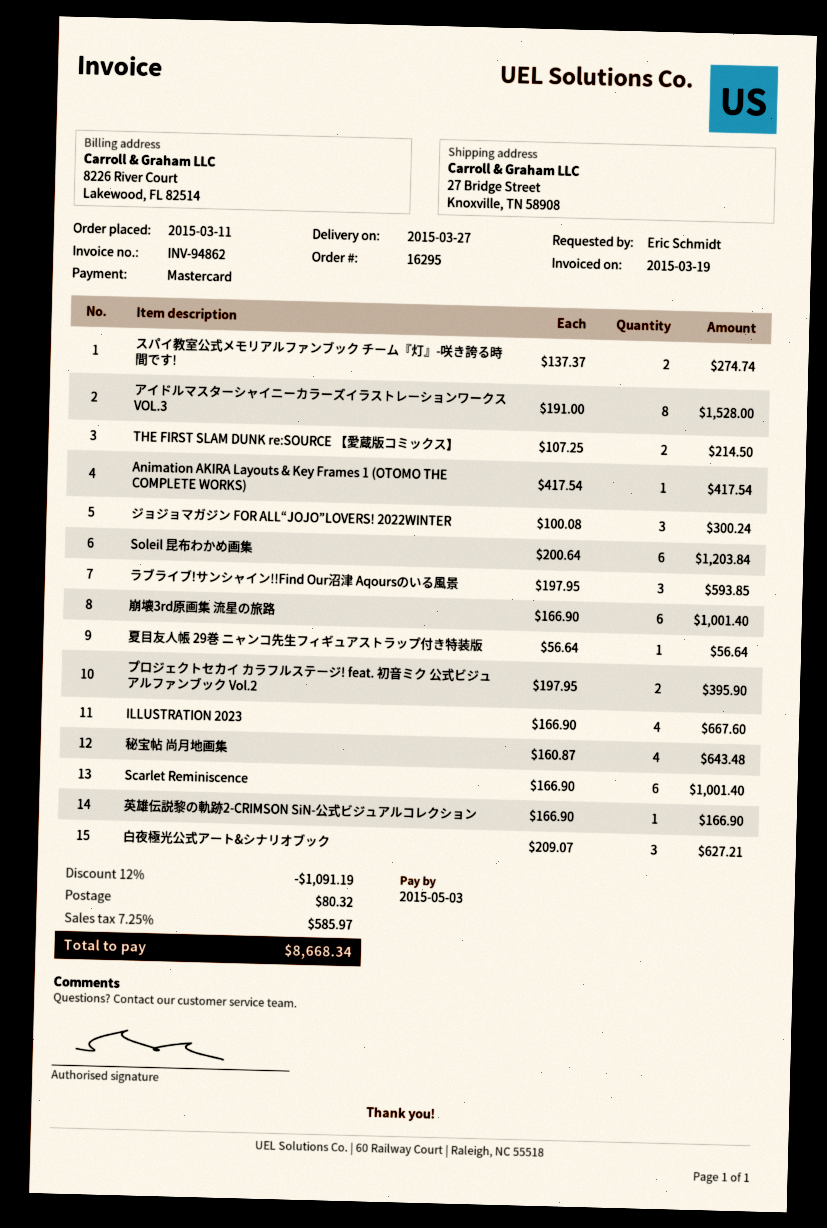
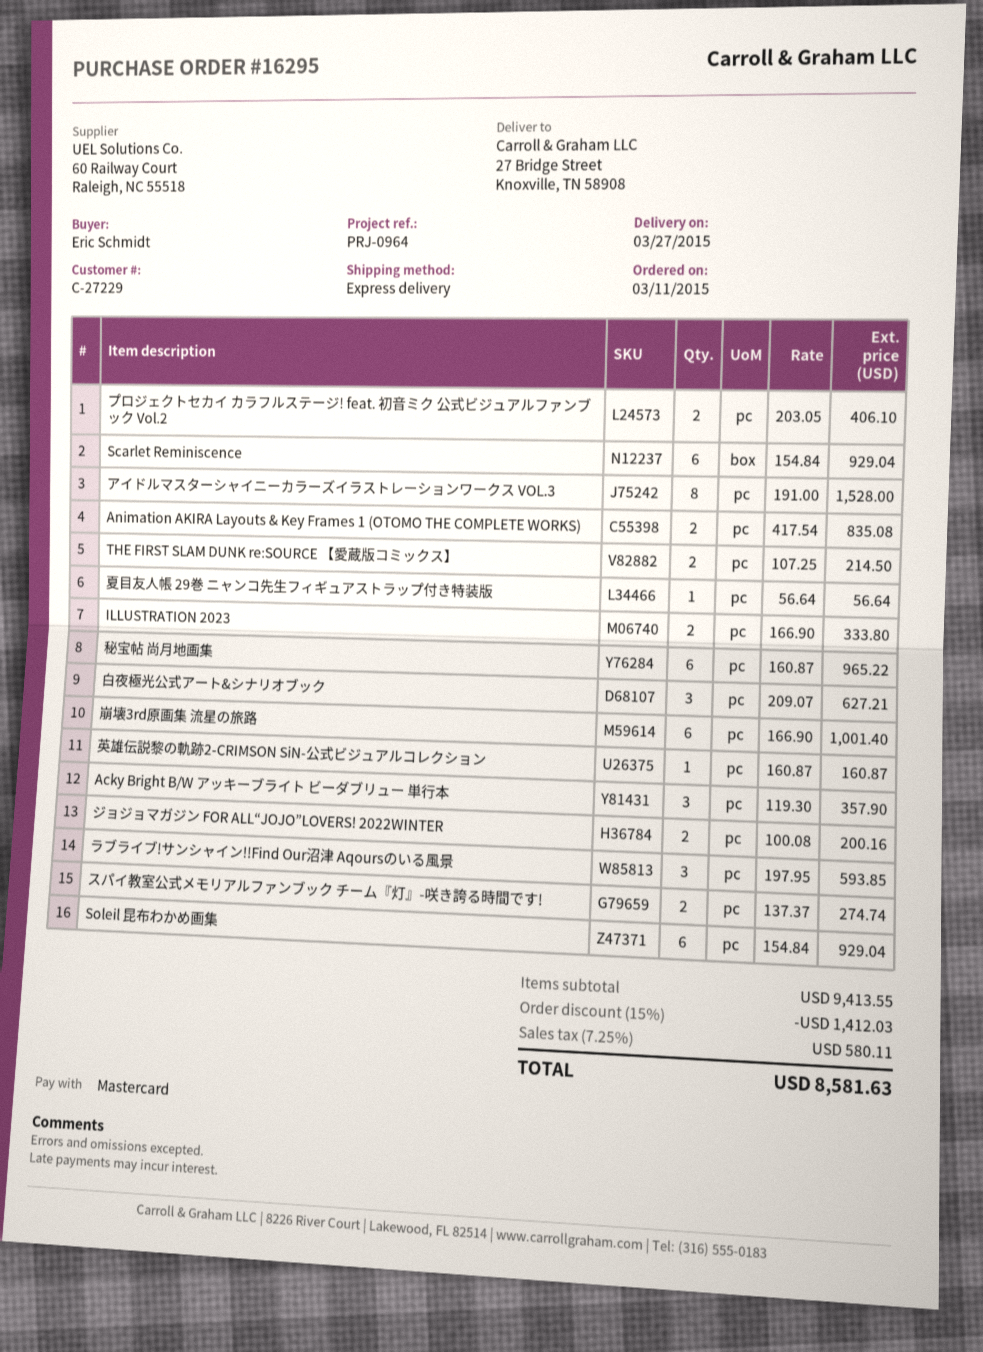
Animation AKIRA Layouts & Key Frames 1 (OTOMO THE COMPLETE WORKS): 1 x 417.54 = 417.54 -> 2 x 417.54 = 835.08
ジョジョマガジン FOR ALL“JOJO”LOVERS! 2022WINTER: 3 x 100.08 = 300.24 -> 2 x 100.08 = 200.16
Soleil 昆布わかめ画集: 6 x 200.64 = 1203.84 -> 6 x 154.84 = 929.04
プロジェクトセカイ カラフルステージ! feat. 初音ミク 公式ビジュアルファンブック Vol.2: 2 x 197.95 = 395.90 -> 2 x 203.05 = 406.10
ILLUSTRATION 2023: 4 x 166.90 = 667.60 -> 2 x 166.90 = 333.80
秘宝帖 尚月地画集: 4 x 160.87 = 643.48 -> 6 x 160.87 = 965.22
Scarlet Reminiscence: 6 x 166.90 = 1001.40 -> 6 x 154.84 = 929.04
英雄伝説黎の軌跡2-CRIMSON SiN-公式ビジュアルコレクション: 1 x 166.90 = 166.90 -> 1 x 160.87 = 160.87
Acky Bright B/W アッキーブライト ビーダブリュー 単行本: none -> 3 x 119.30 = 357.90
discount: 12% = 1091.19 -> 15% = 1412.03
shipping: 80.32 -> none
tax: 7.25% = 585.97 -> 7.25% = 580.11
total: 8668.34 -> 8581.63

